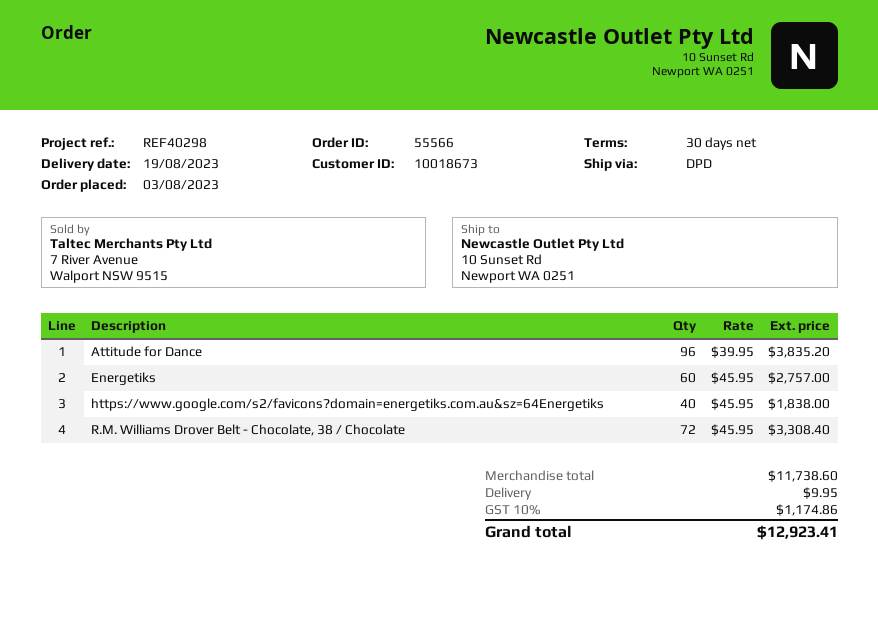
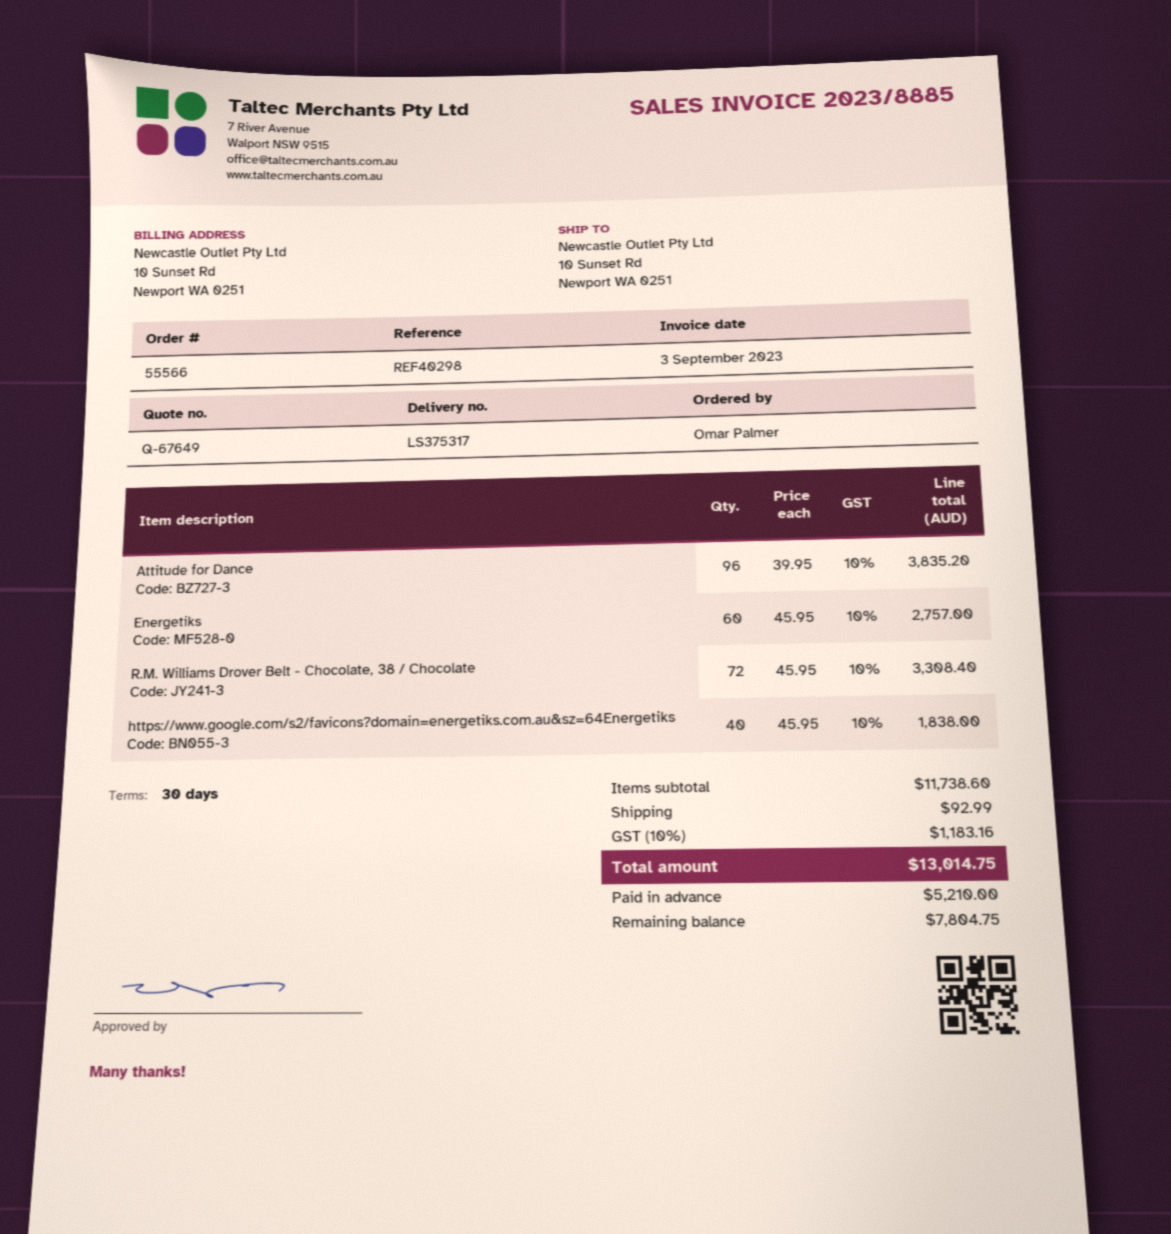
shipping: 9.95 -> 92.99
tax: 10% = 1174.86 -> 10% = 1183.16
total: 12923.41 -> 13014.75

